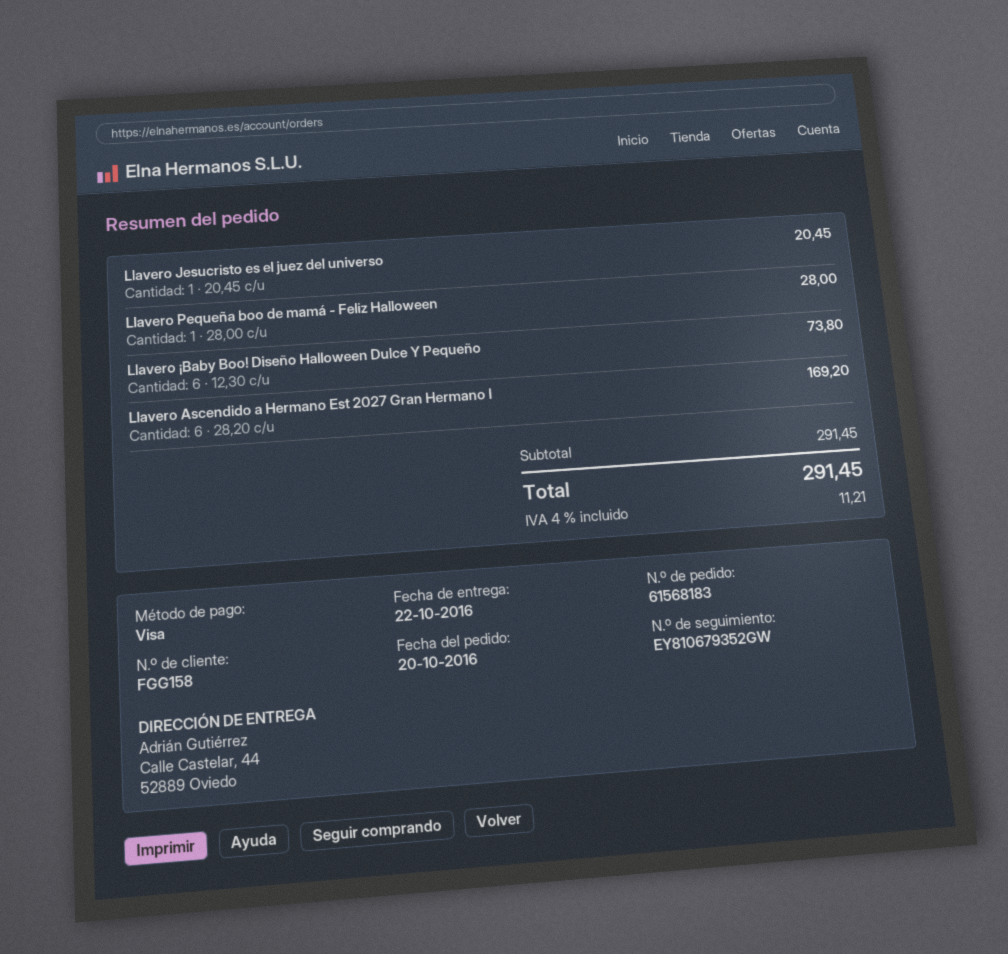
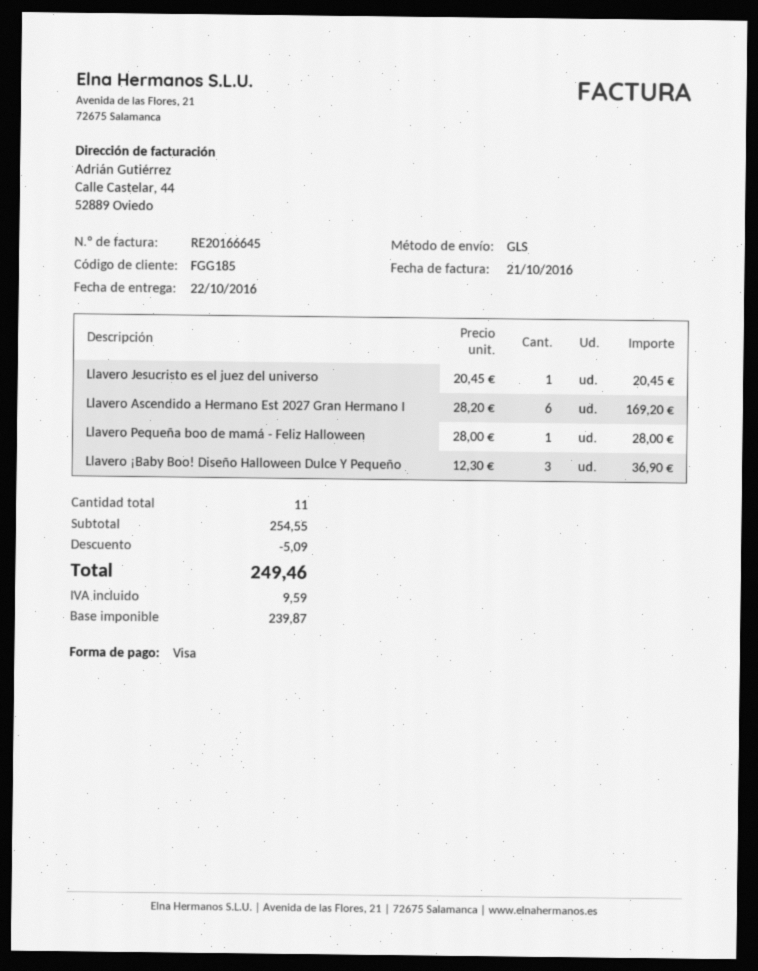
customer number: FGG158 -> FGG185
Llavero ¡Baby Boo! Diseño Halloween Dulce Y Pequeño: 6 x 12.30 = 73.80 -> 3 x 12.30 = 36.90
subtotal: 291.45 -> 254.55
discount: none -> 5.09
tax: 11.21 -> 9.59
total: 291.45 -> 249.46

